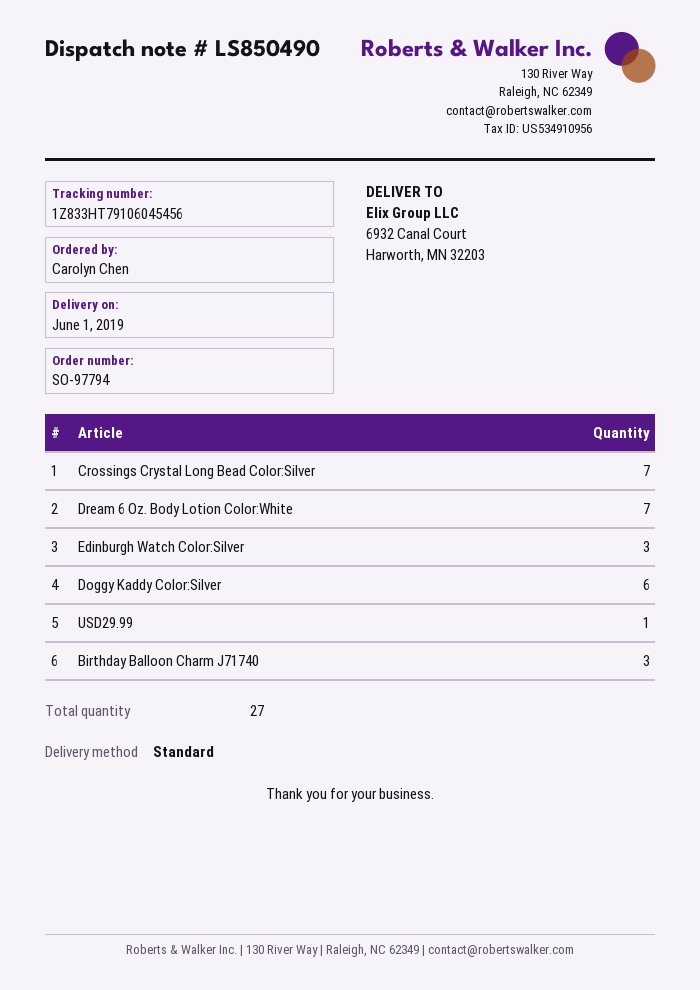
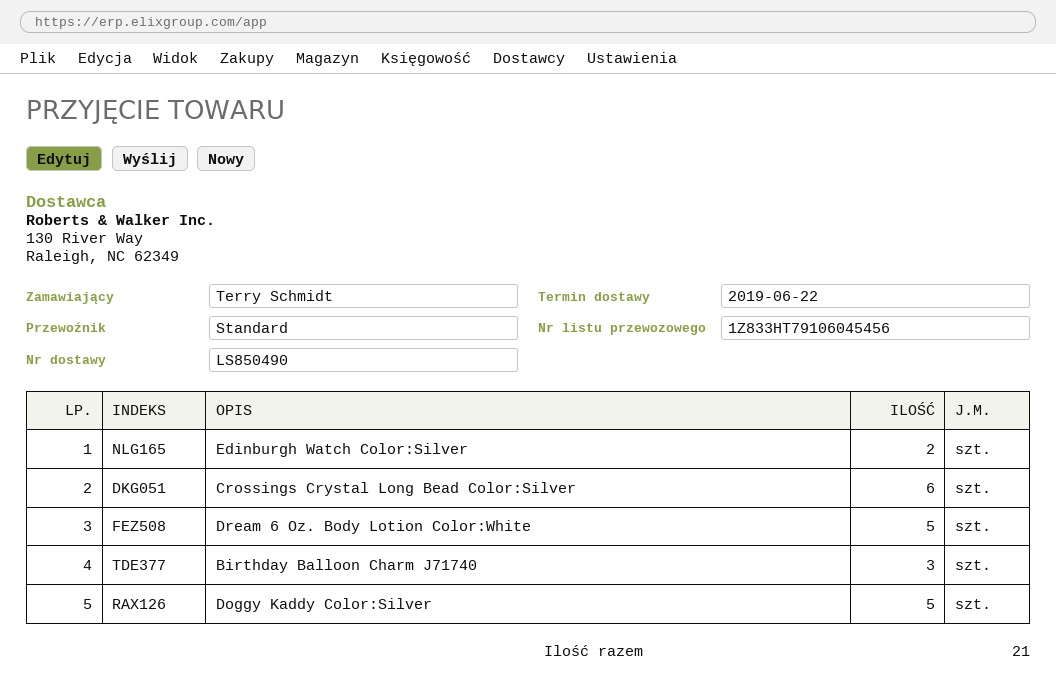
delivery date: 2019-06-01 -> 2019-06-22
ordered by: Carolyn Chen -> Terry Schmidt
Crossings Crystal Long Bead Color:Silver: 7 -> 6
Dream 6 Oz. Body Lotion Color:White: 7 -> 5
Edinburgh Watch Color:Silver: 3 -> 2
Doggy Kaddy Color:Silver: 6 -> 5
USD29.99: 1 -> none
total quantity: 27 -> 21

